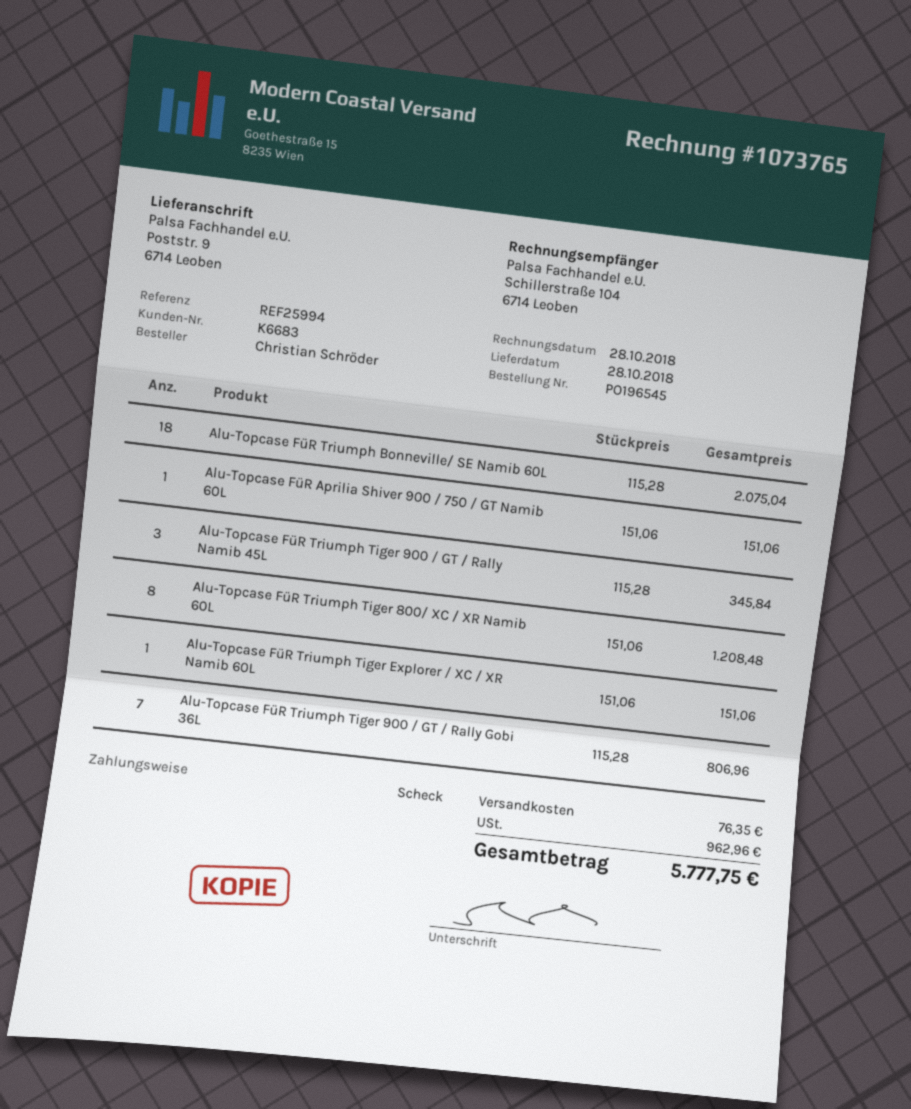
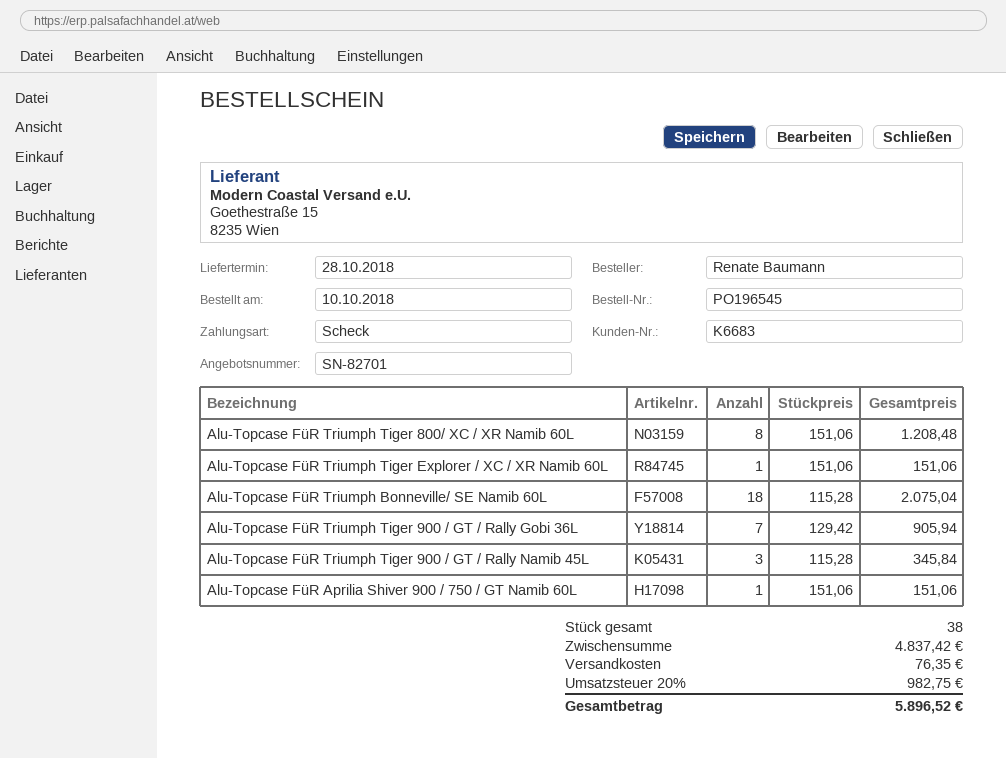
ordered by: Christian Schröder -> Renate Baumann
Alu-Topcase FüR Triumph Tiger 900 / GT / Rally Gobi 36L: 7 x 115.28 = 806.96 -> 7 x 129.42 = 905.94
tax: 962.96 -> 982.75
total: 5777.75 -> 5896.52

